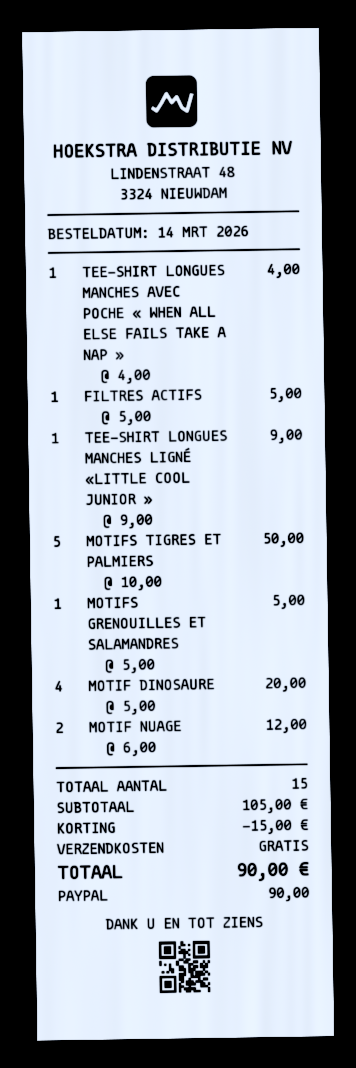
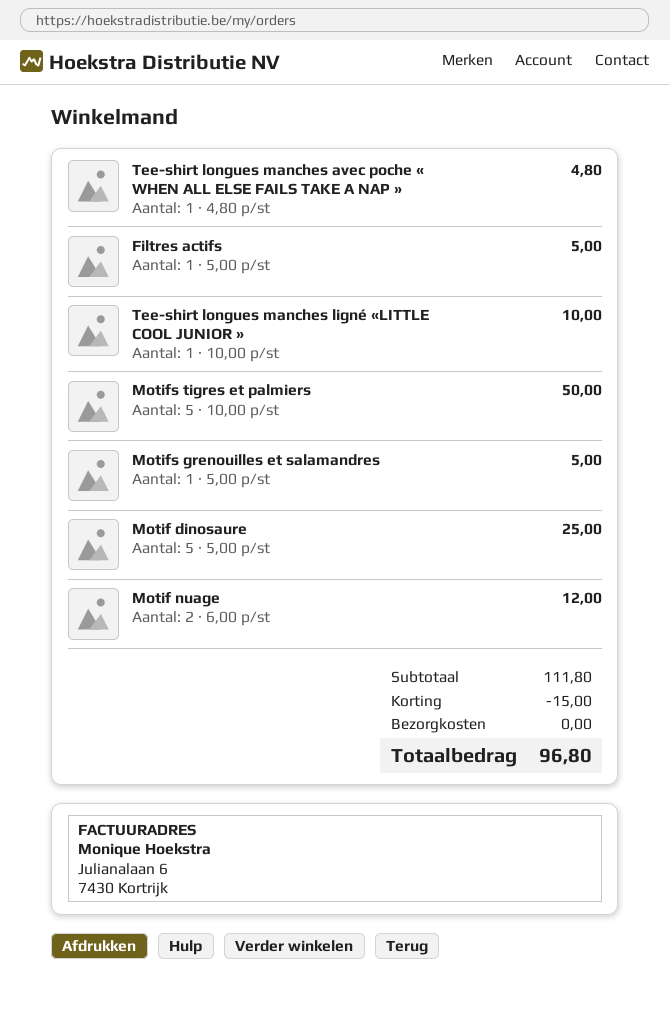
TEE-SHIRT LONGUES MANCHES AVEC POCHE « WHEN ALL ELSE FAILS TAKE A NAP »: 1 x 4.00 = 4.00 -> 1 x 4.80 = 4.80
TEE-SHIRT LONGUES MANCHES LIGNÉ «LITTLE COOL JUNIOR »: 1 x 9.00 = 9.00 -> 1 x 10.00 = 10.00
MOTIF DINOSAURE: 4 x 5.00 = 20.00 -> 5 x 5.00 = 25.00
subtotal: 105.00 -> 111.80
total: 90.00 -> 96.80

